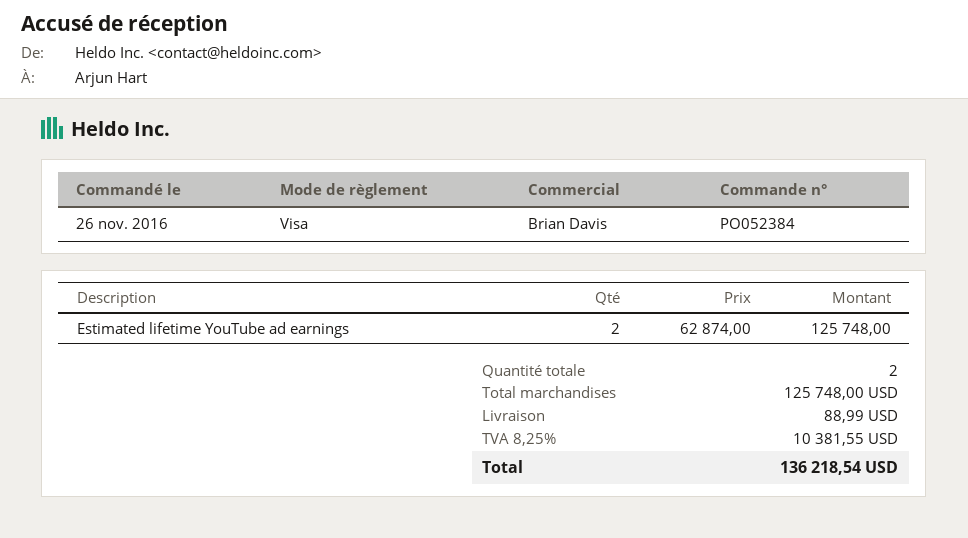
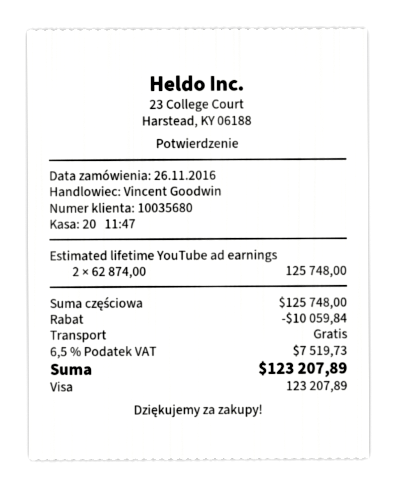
sales rep: Brian Davis -> Vincent Goodwin
discount: none -> 10059.84
shipping: 88.99 -> 0.00
tax: 8.25% = 10381.55 -> 6.5% = 7519.73
total: 136218.54 -> 123207.89

